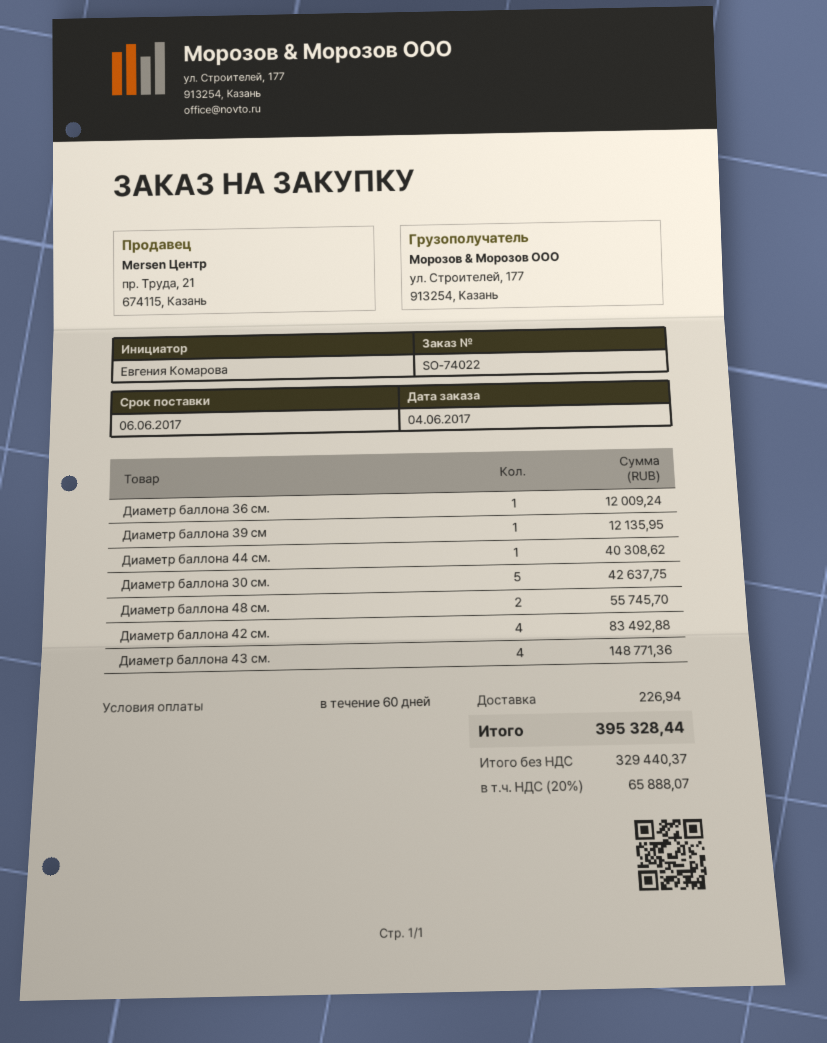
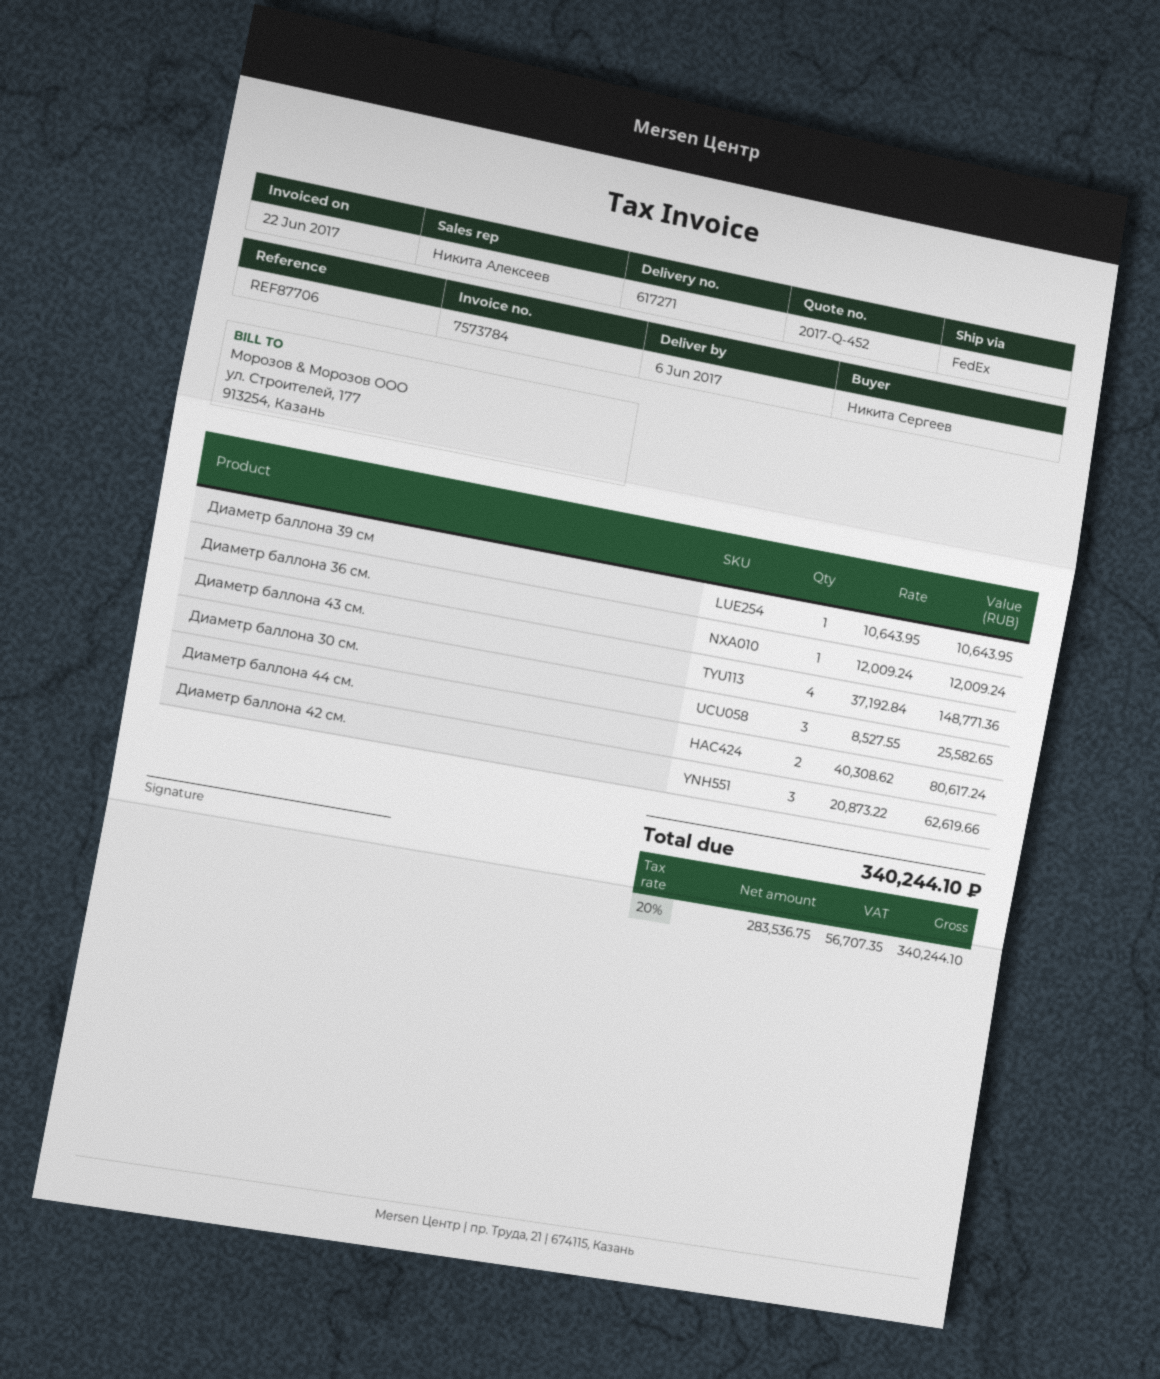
ordered by: Евгения Комарова -> Никита Сергеев
Диаметр баллона 39 см: 1 for 12135.95 -> 1 for 10643.95
Диаметр баллона 44 см.: 1 for 40308.62 -> 2 for 80617.24
Диаметр баллона 30 см.: 5 for 42637.75 -> 3 for 25582.65
Диаметр баллона 48 см.: 2 for 55745.70 -> none
Диаметр баллона 42 см.: 4 for 83492.88 -> 3 for 62619.66
shipping: 226.94 -> none
net: 329440.37 -> 283536.75
tax: 20% = 65888.07 -> 20% = 56707.35
total: 395328.44 -> 340244.10

